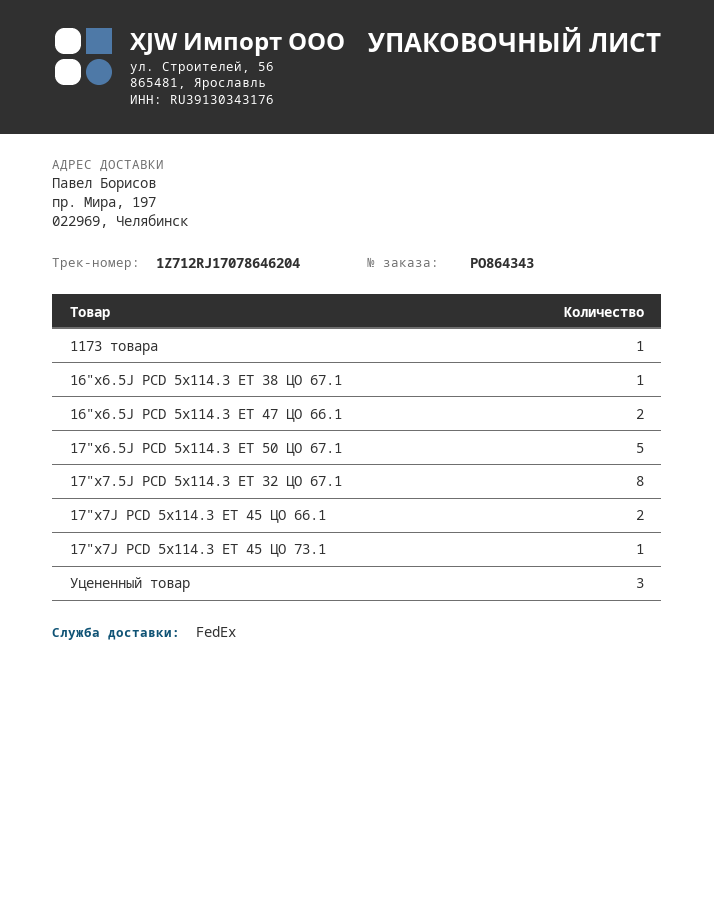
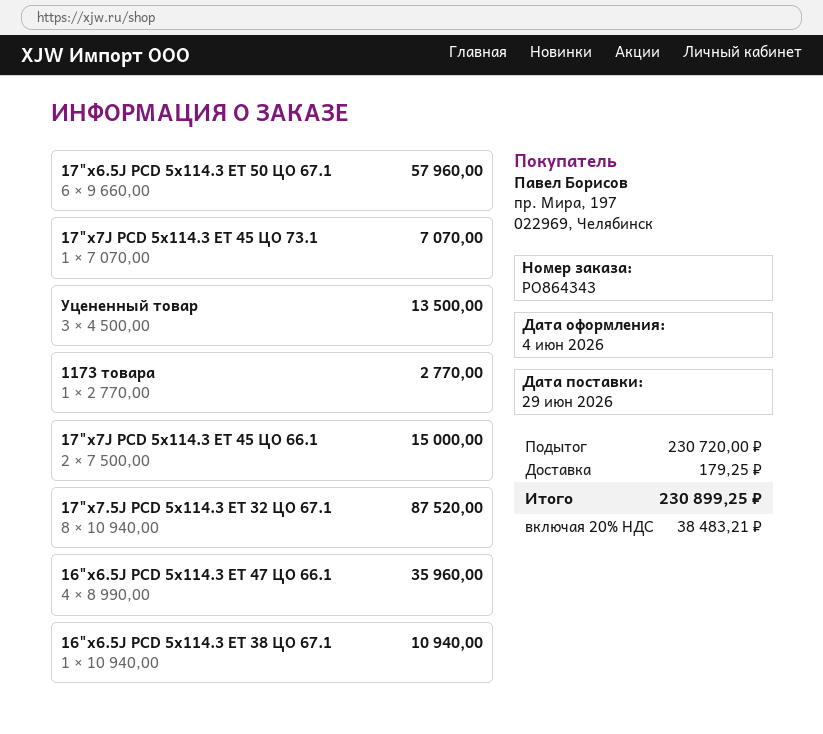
16"x6.5J PCD 5x114.3 ЕТ 47 ЦО 66.1: 2 -> 4
17"x6.5J PCD 5x114.3 ЕТ 50 ЦО 67.1: 5 -> 6

